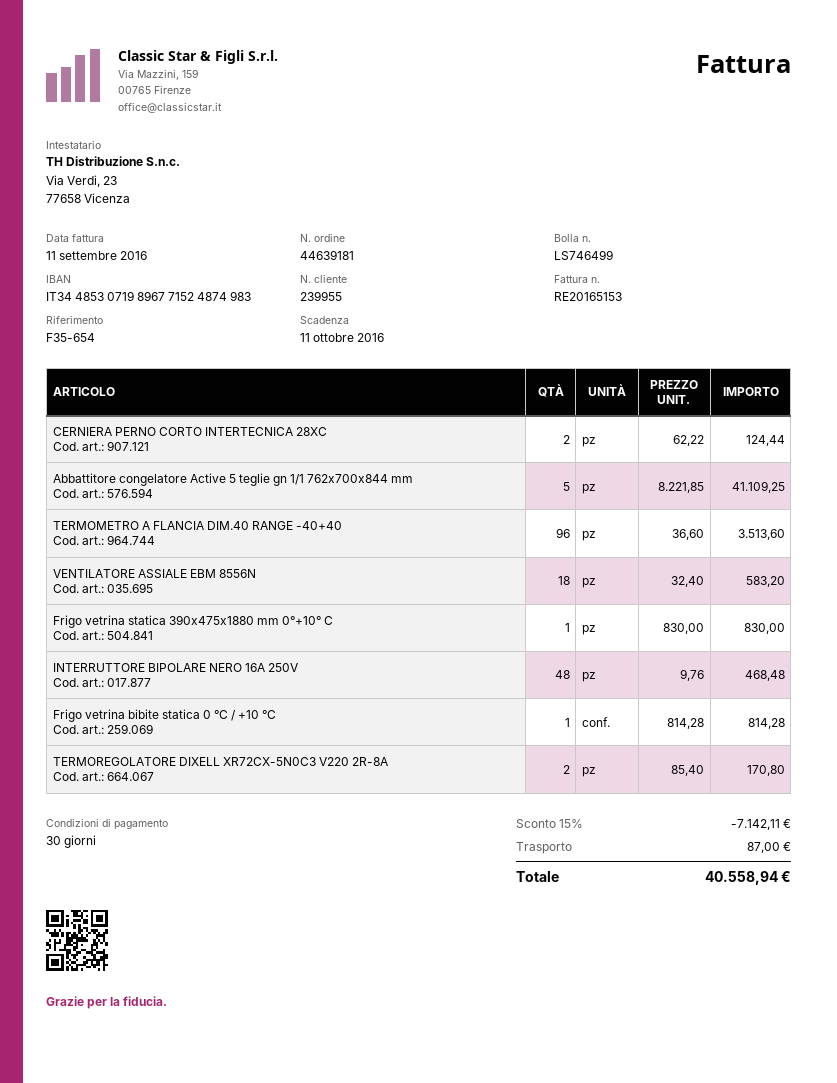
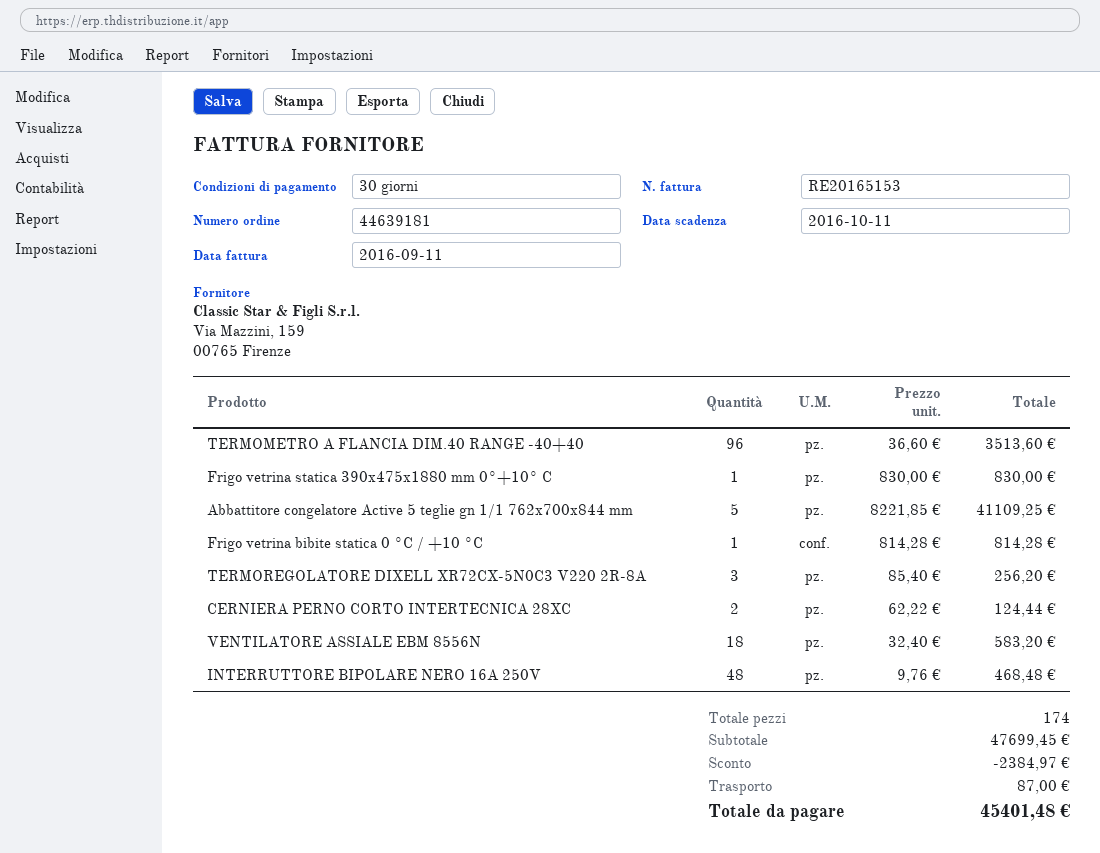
TERMOREGOLATORE DIXELL XR72CX-5N0C3 V220 2R-8A: 2 x 85.40 = 170.80 -> 3 x 85.40 = 256.20
discount: 7142.11 -> 2384.97
total: 40558.94 -> 45401.48

